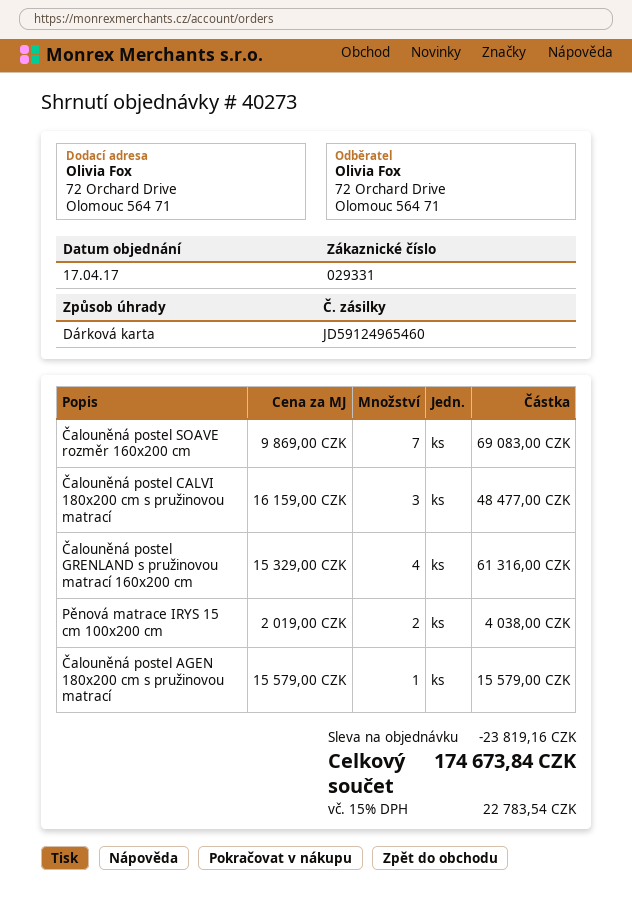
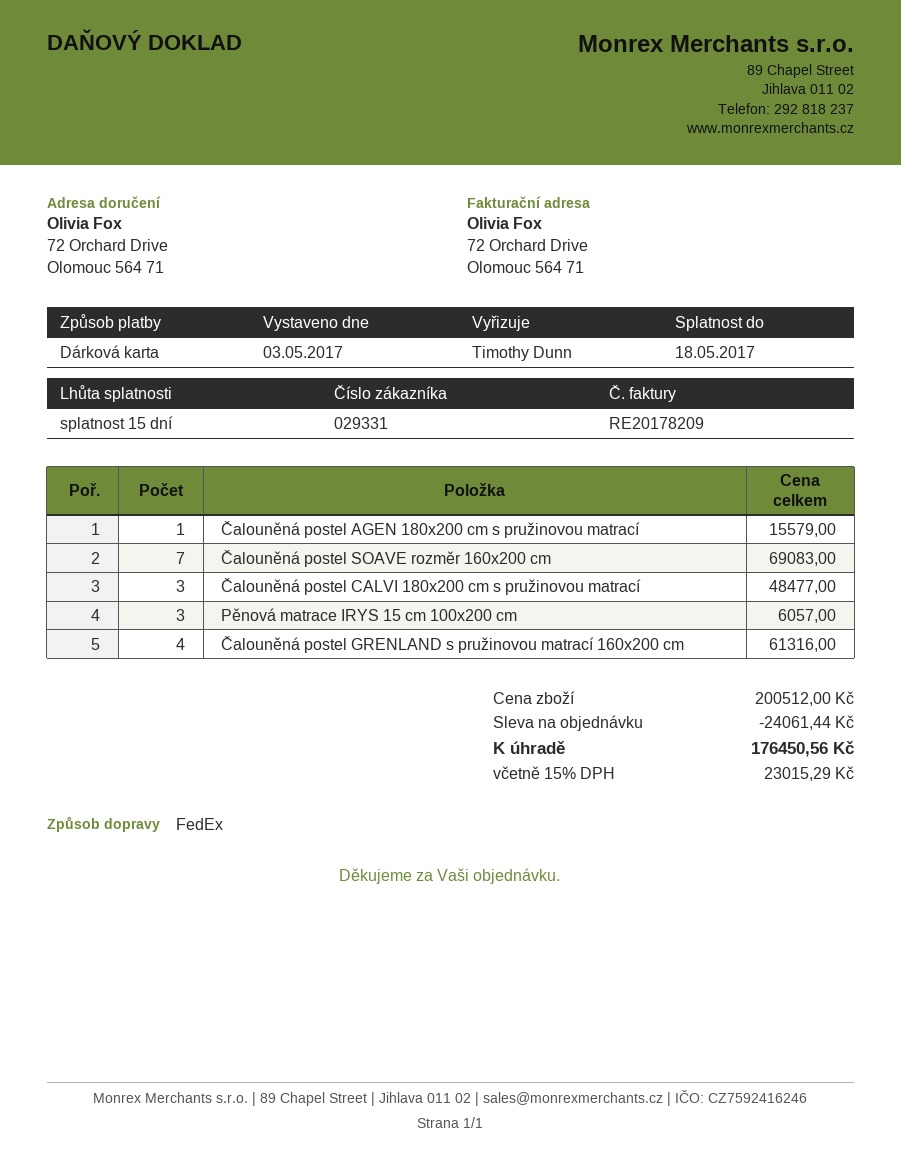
Pěnová matrace IRYS 15 cm 100x200 cm: 2 for 4038.00 -> 3 for 6057.00
discount: 23819.16 -> 24061.44
tax: 15% = 22783.54 -> 15% = 23015.29
total: 174673.84 -> 176450.56

